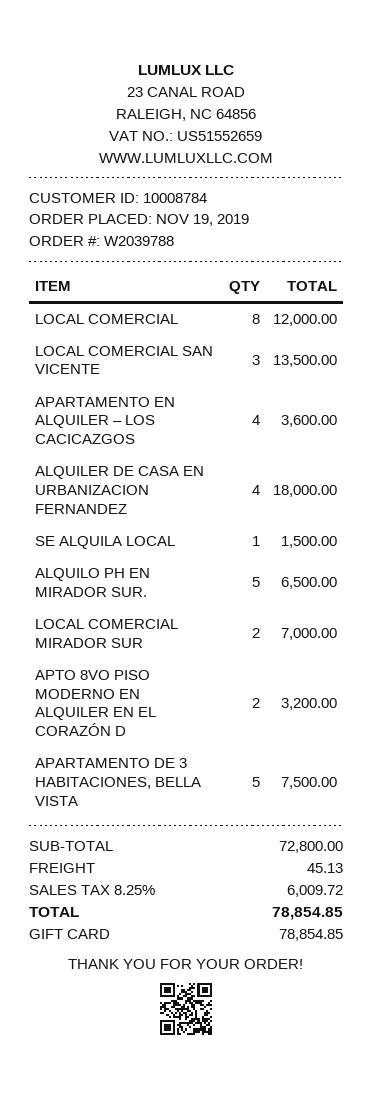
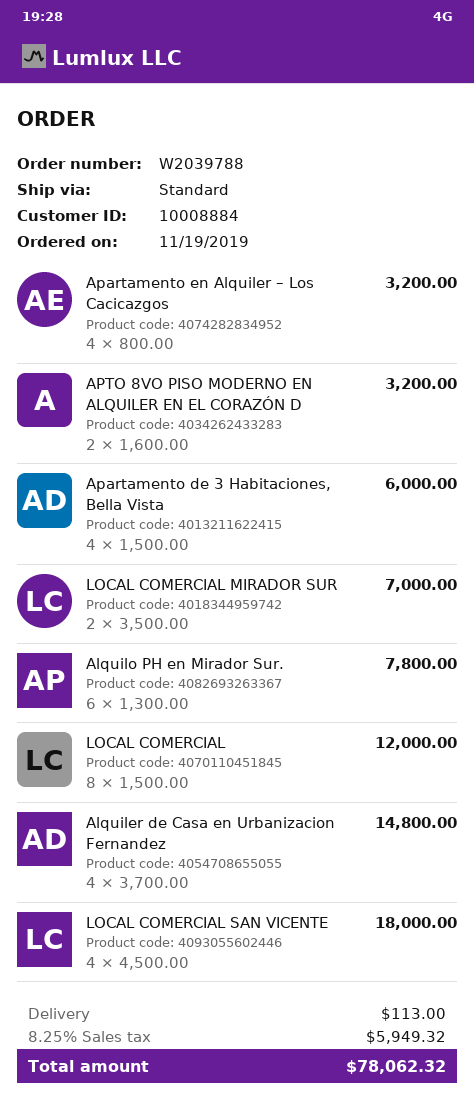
customer number: 10008784 -> 10008884
LOCAL COMERCIAL SAN VICENTE: 3 for 13500.00 -> 4 for 18000.00
APARTAMENTO EN ALQUILER – LOS CACICAZGOS: 4 for 3600.00 -> 4 for 3200.00
ALQUILER DE CASA EN URBANIZACION FERNANDEZ: 4 for 18000.00 -> 4 for 14800.00
SE ALQUILA LOCAL: 1 for 1500.00 -> none
ALQUILO PH EN MIRADOR SUR.: 5 for 6500.00 -> 6 for 7800.00
APARTAMENTO DE 3 HABITACIONES, BELLA VISTA: 5 for 7500.00 -> 4 for 6000.00
shipping: 45.13 -> 113.00
tax: 8.25% = 6009.72 -> 8.25% = 5949.32
total: 78854.85 -> 78062.32

